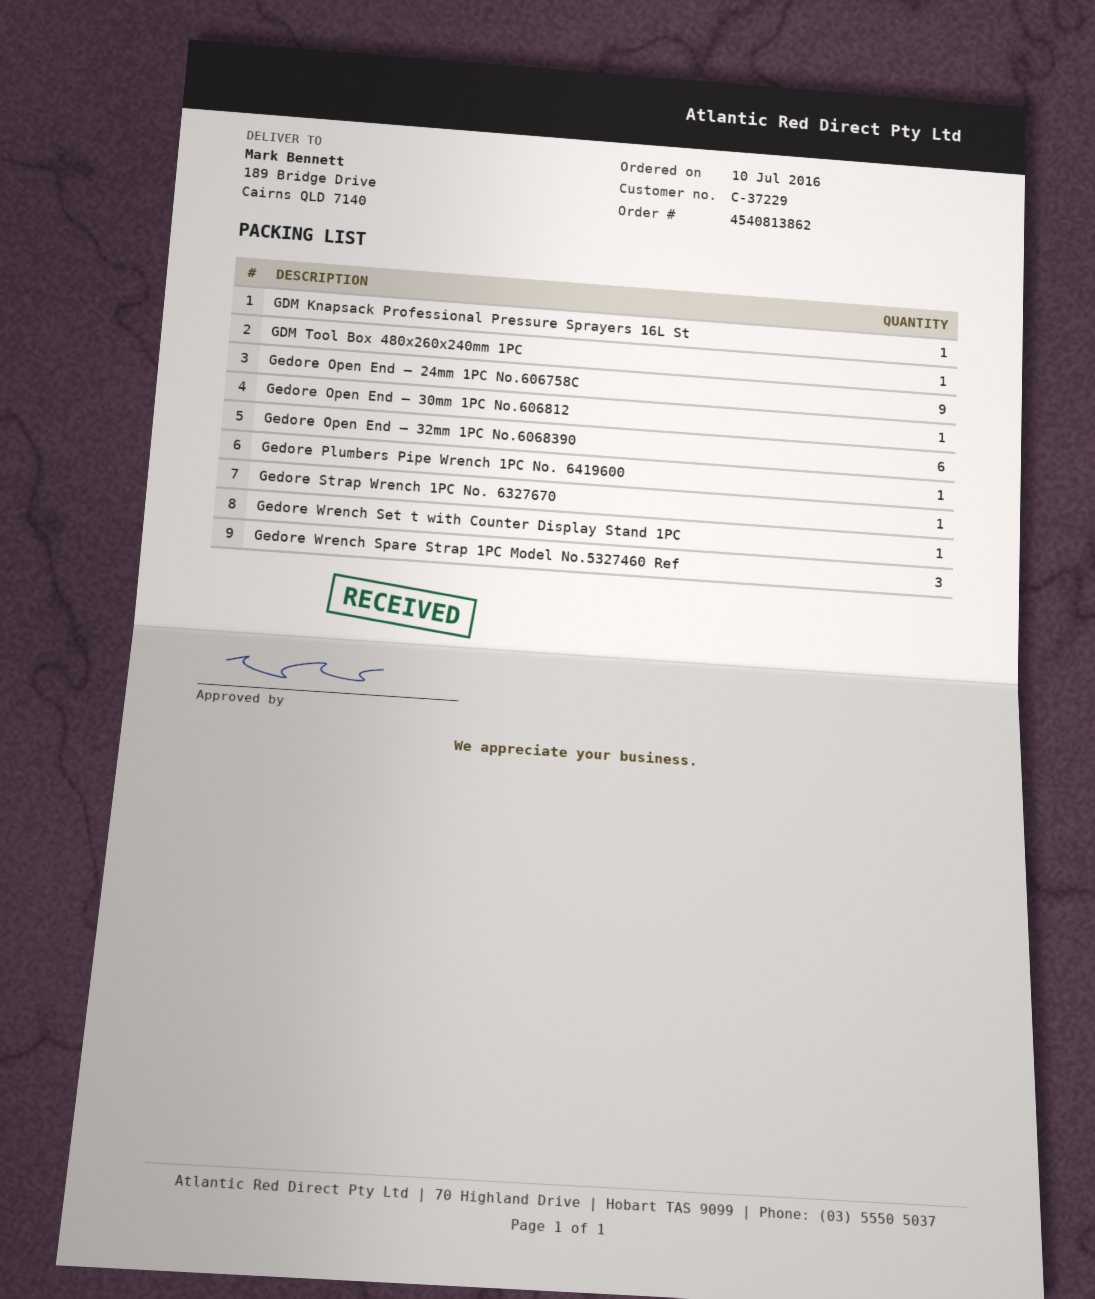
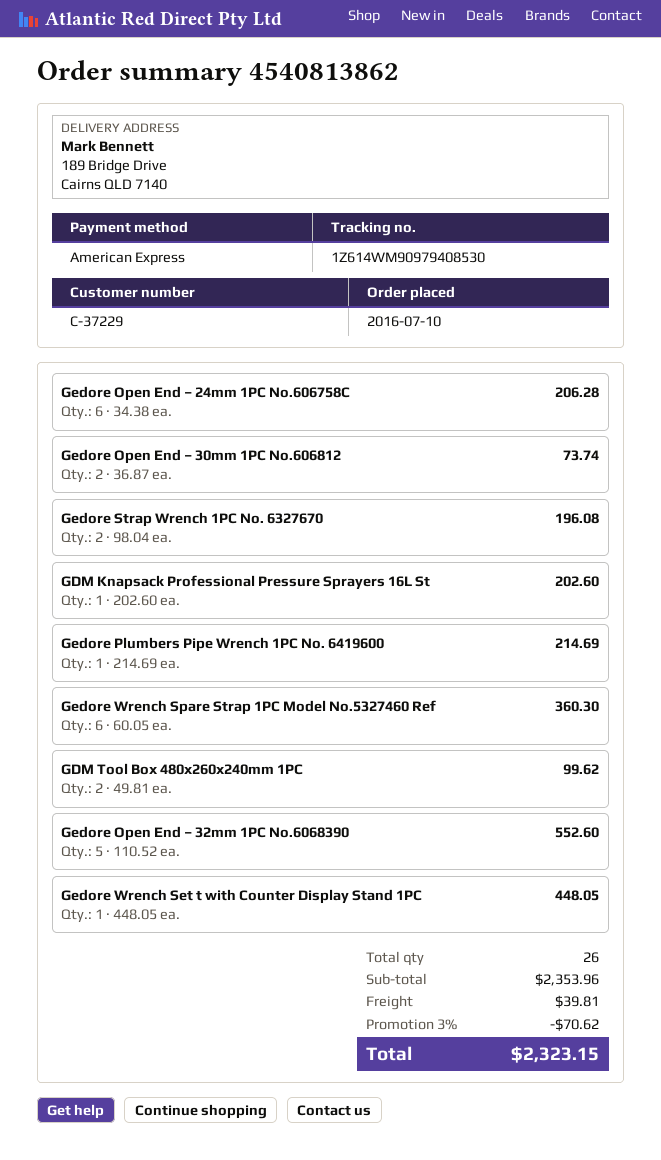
GDM Tool Box 480x260x240mm 1PC: 1 -> 2
Gedore Open End – 24mm 1PC No.606758C: 9 -> 6
Gedore Open End – 30mm 1PC No.606812: 1 -> 2
Gedore Open End – 32mm 1PC No.6068390: 6 -> 5
Gedore Strap Wrench 1PC No. 6327670: 1 -> 2
Gedore Wrench Spare Strap 1PC Model No.5327460 Ref: 3 -> 6

